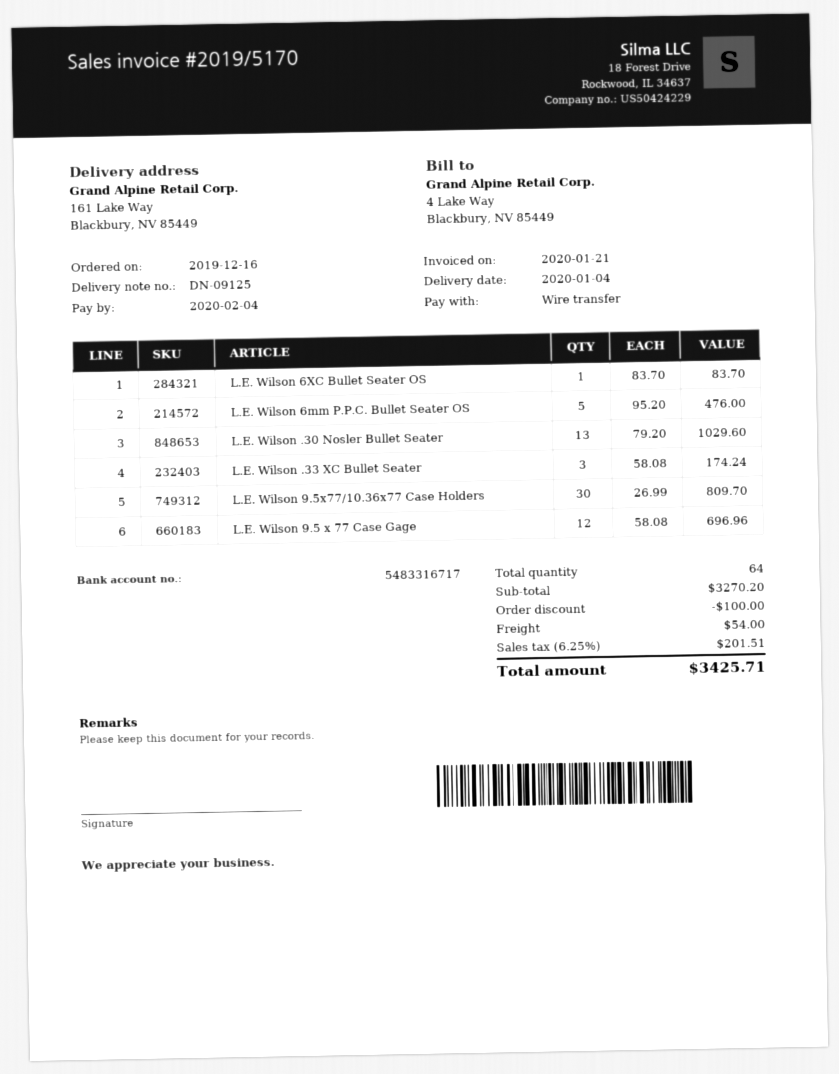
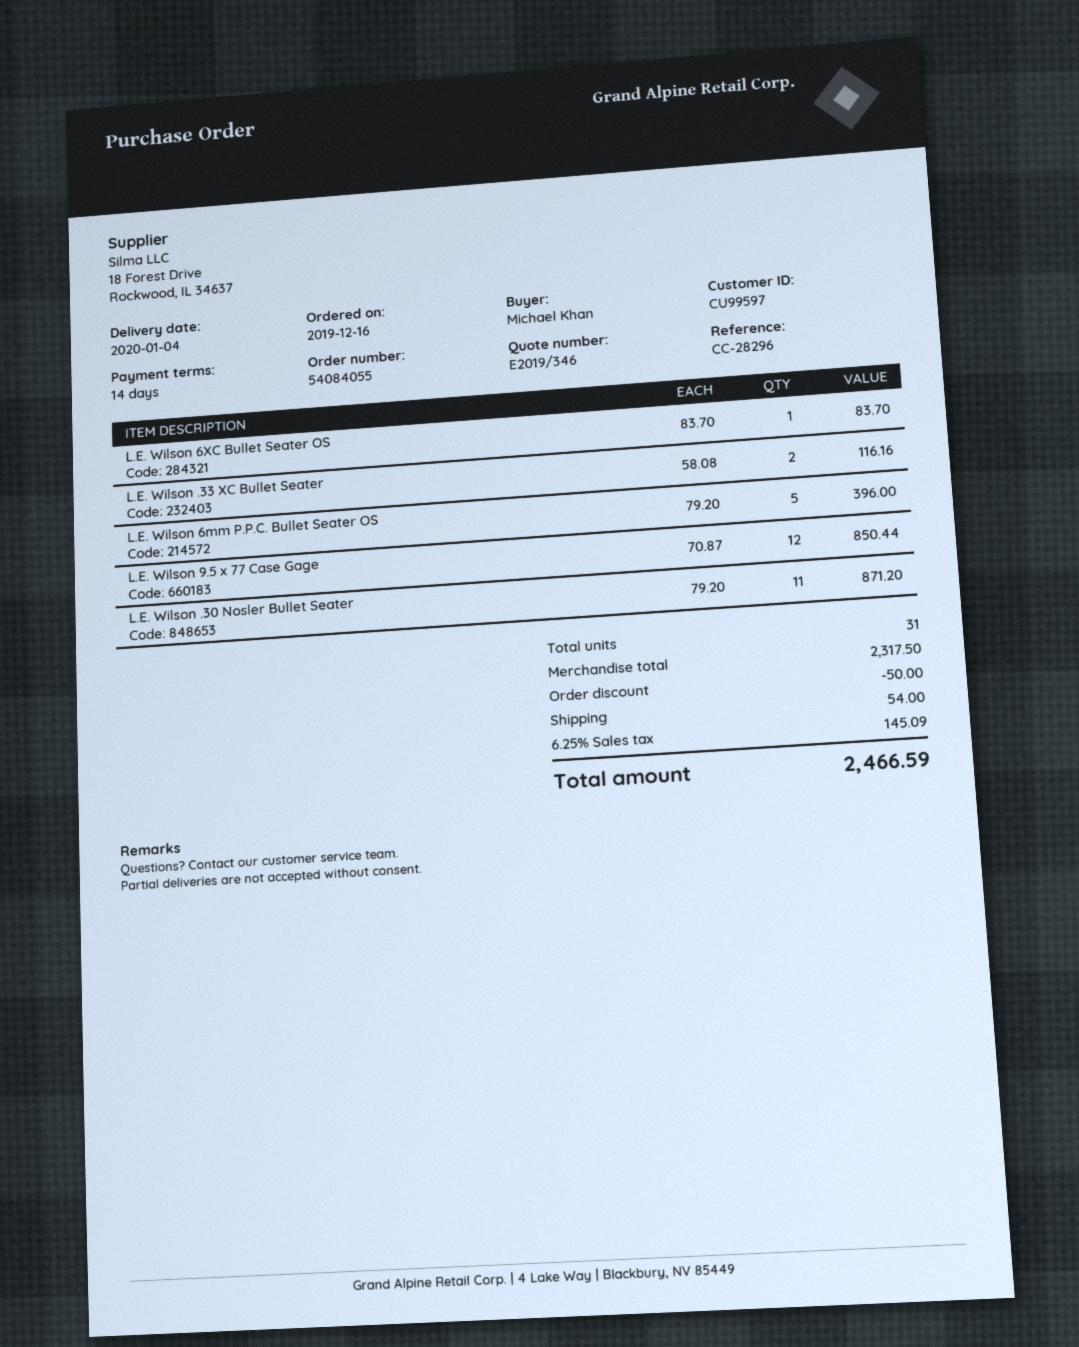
L.E. Wilson 6mm P.P.C. Bullet Seater OS: 5 x 95.20 = 476.00 -> 5 x 79.20 = 396.00
L.E. Wilson .30 Nosler Bullet Seater: 13 x 79.20 = 1029.60 -> 11 x 79.20 = 871.20
L.E. Wilson .33 XC Bullet Seater: 3 x 58.08 = 174.24 -> 2 x 58.08 = 116.16
L.E. Wilson 9.5x77/10.36x77 Case Holders: 30 x 26.99 = 809.70 -> none
L.E. Wilson 9.5 x 77 Case Gage: 12 x 58.08 = 696.96 -> 12 x 70.87 = 850.44
total quantity: 64 -> 31
subtotal: 3270.20 -> 2317.50
discount: 100.00 -> 50.00
tax: 6.25% = 201.51 -> 6.25% = 145.09
total: 3425.71 -> 2466.59

